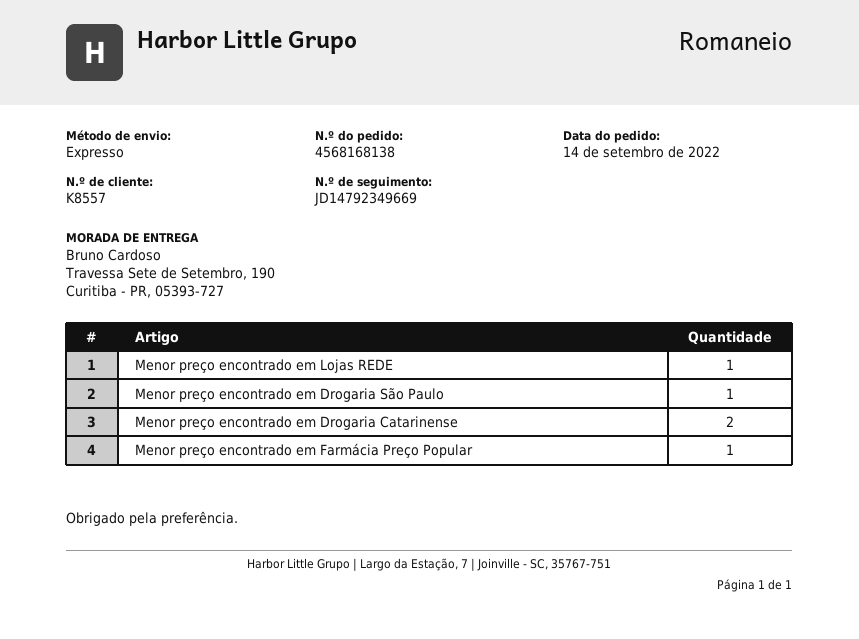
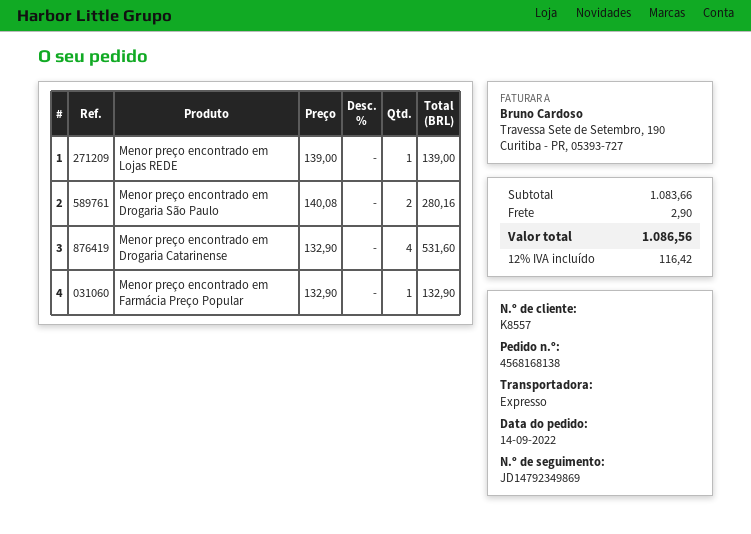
tracking number: JD14792349669 -> JD14792349869
Menor preço encontrado em Drogaria São Paulo: 1 -> 2
Menor preço encontrado em Drogaria Catarinense: 2 -> 4

